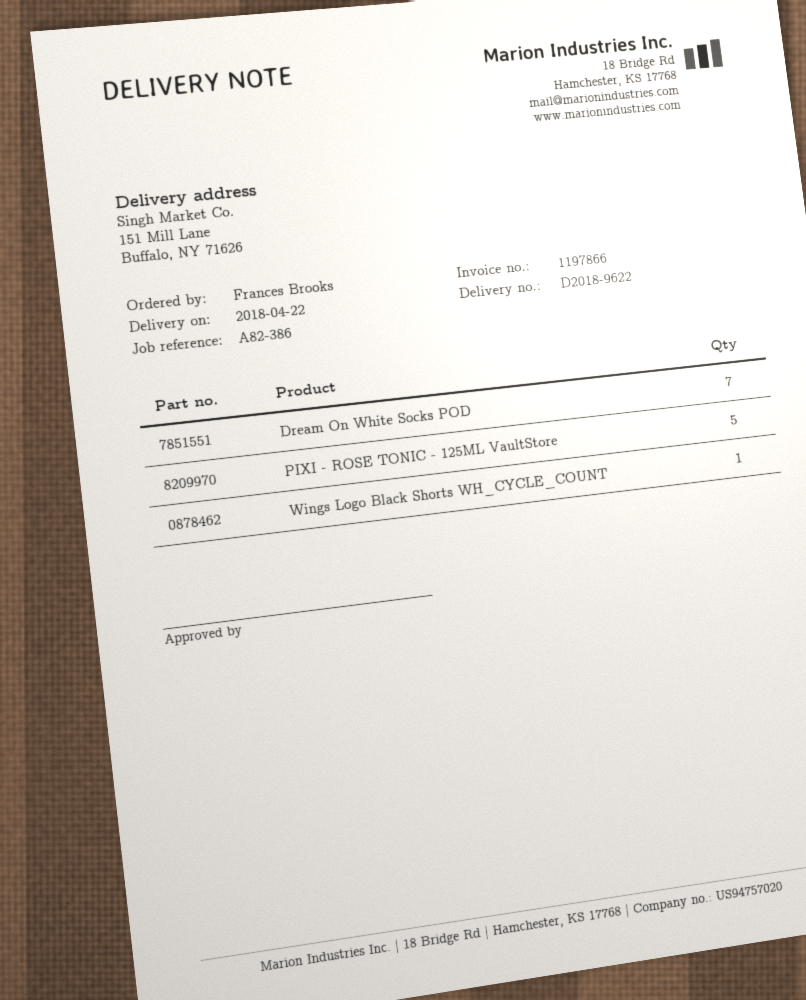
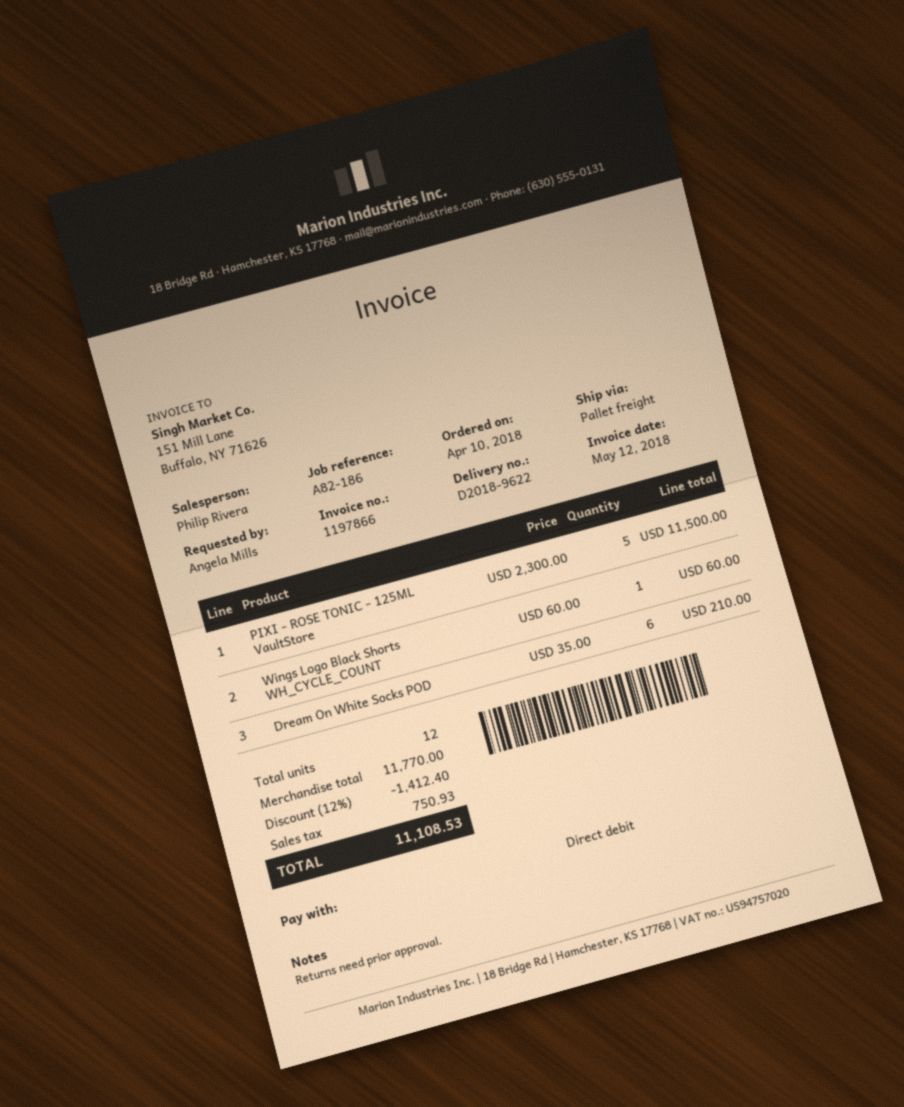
reference: A82-386 -> A82-186
ordered by: Frances Brooks -> Angela Mills
Dream On White Socks POD: 7 -> 6

